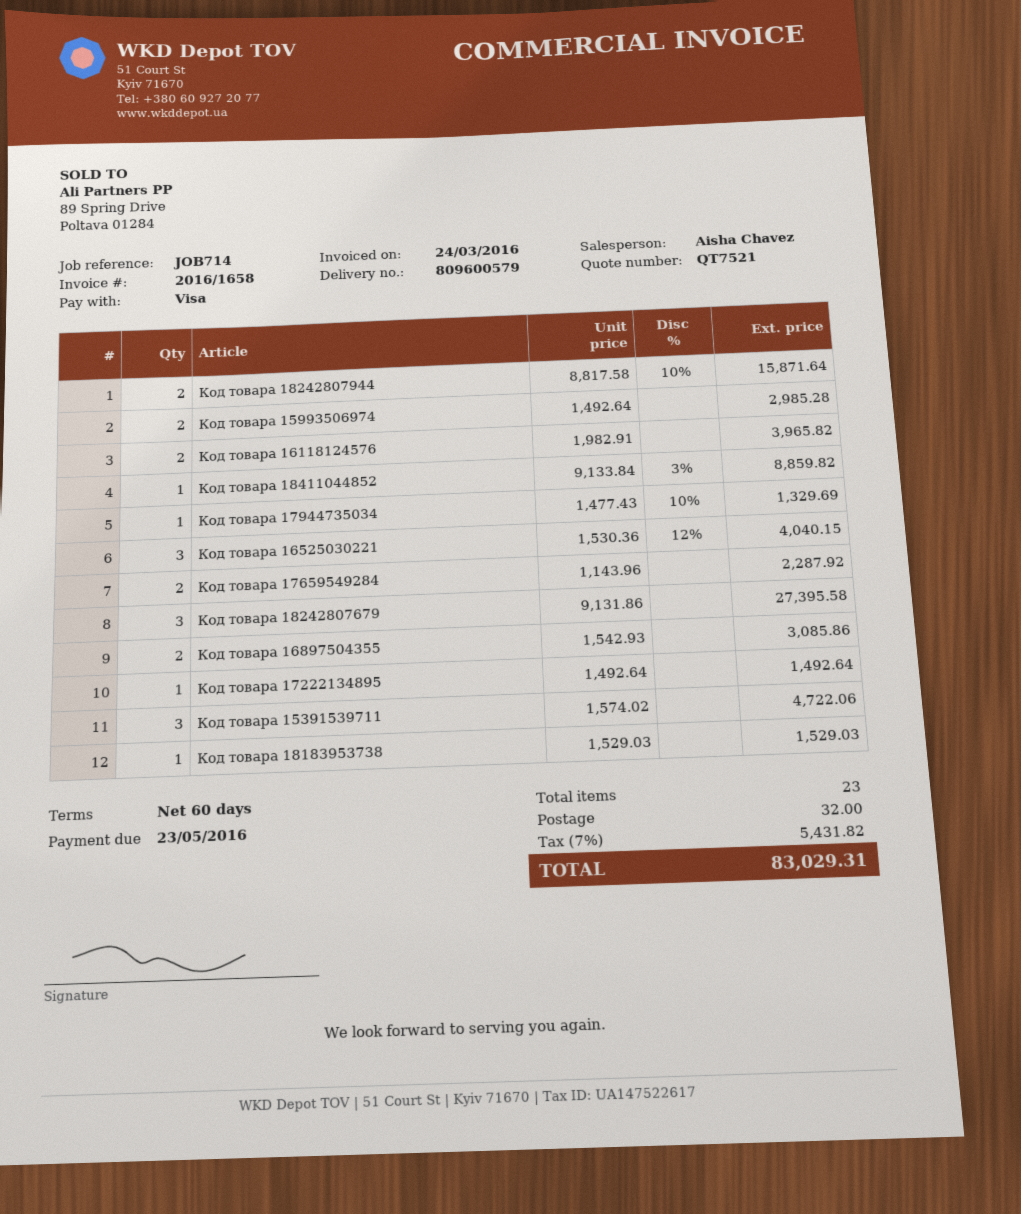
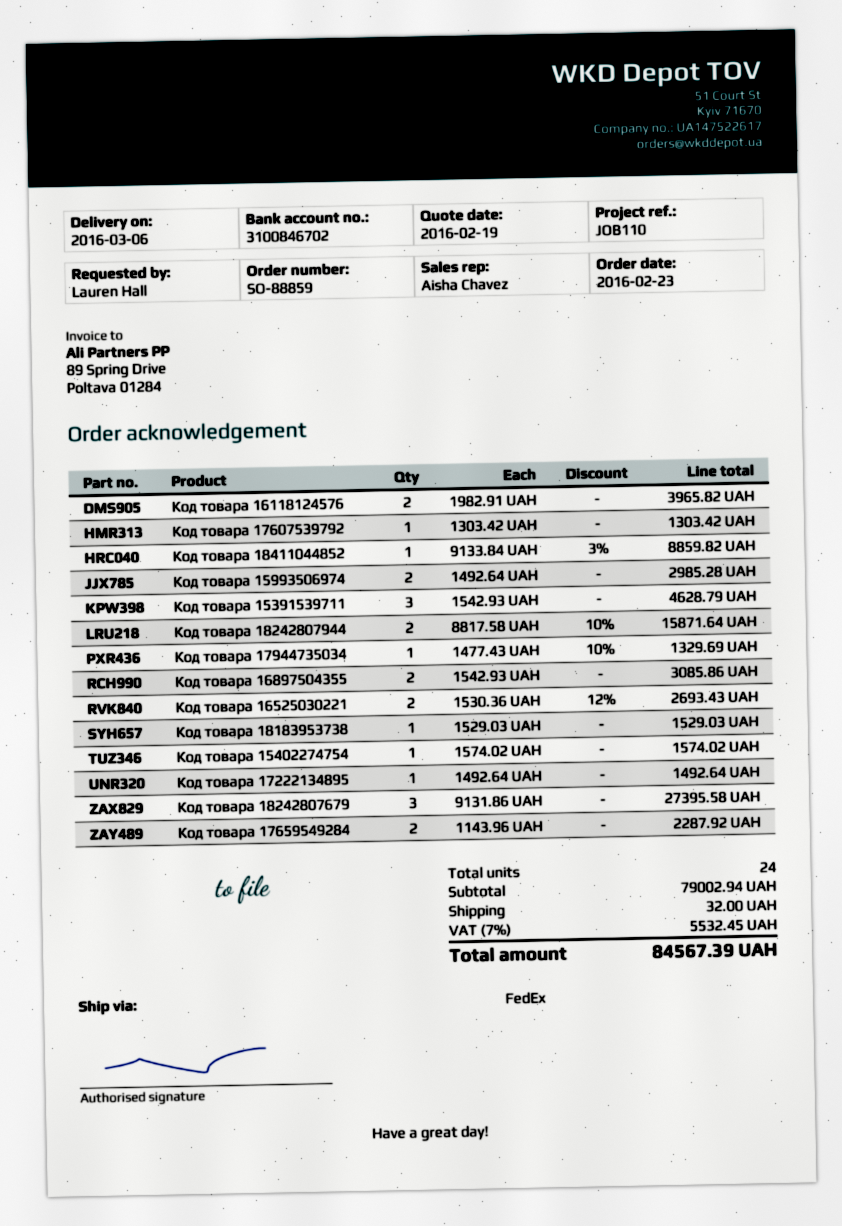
reference: JOB714 -> JOB110
Код товара 16525030221: 3 x 1530.36 - 12% = 4040.15 -> 2 x 1530.36 - 12% = 2693.43
Код товара 15391539711: 3 x 1574.02 = 4722.06 -> 3 x 1542.93 = 4628.79
Код товара 17607539792: none -> 1 x 1303.42 = 1303.42
Код товара 15402274754: none -> 1 x 1574.02 = 1574.02
total quantity: 23 -> 24
tax: 7% = 5431.82 -> 7% = 5532.45
total: 83029.31 -> 84567.39

